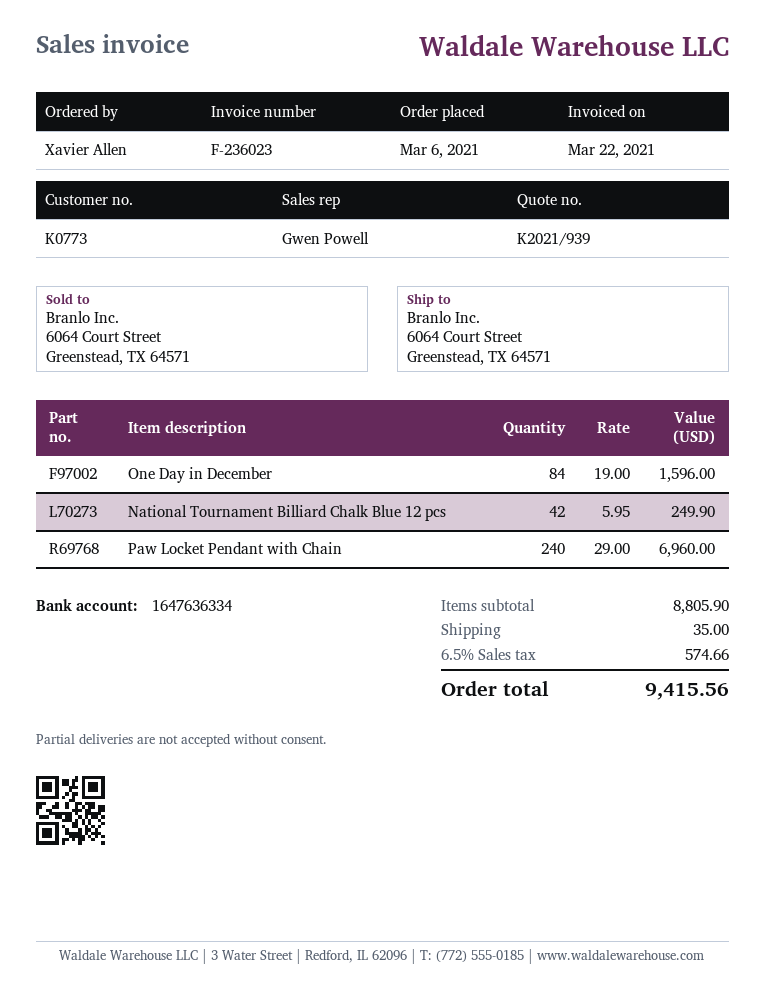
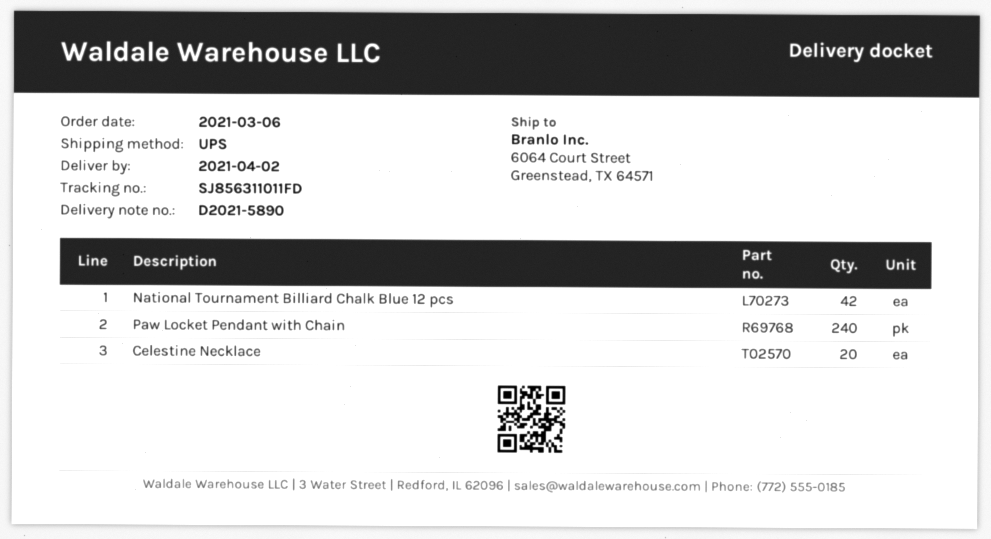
One Day in December: 84 -> none
Celestine Necklace: none -> 20

